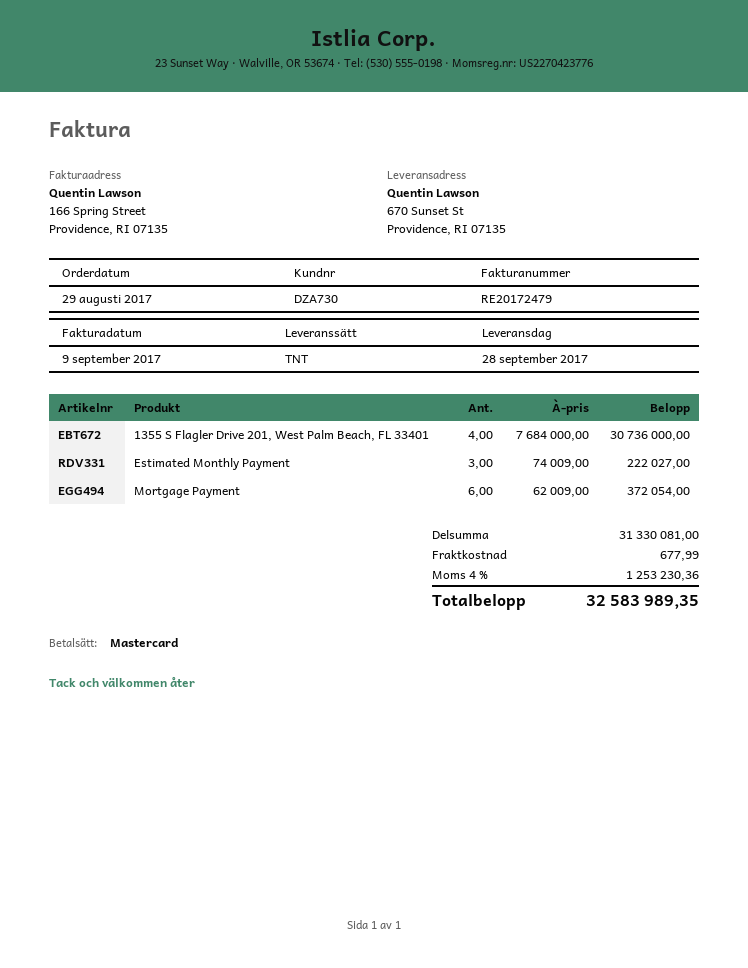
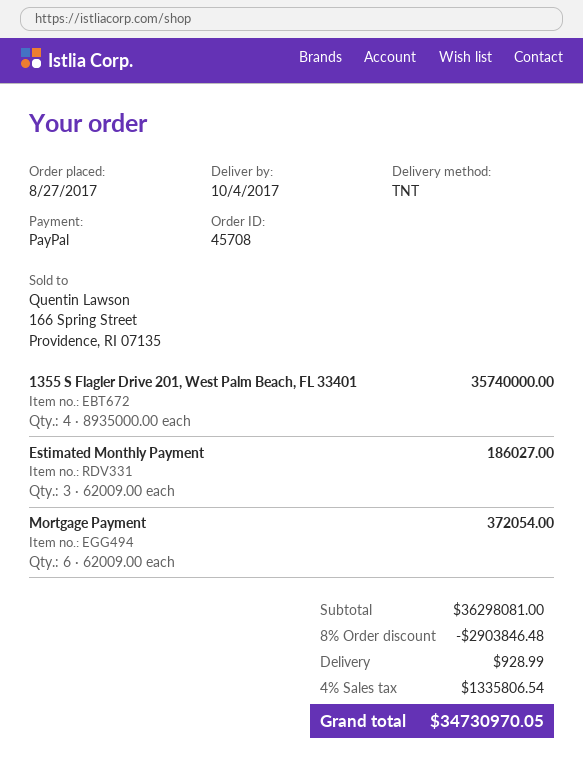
order date: 2017-08-29 -> 2017-08-27
delivery date: 2017-09-28 -> 2017-10-04
payment method: Mastercard -> PayPal
1355 S Flagler Drive 201, West Palm Beach, FL 33401: 4 x 7684000.00 = 30736000.00 -> 4 x 8935000.00 = 35740000.00
Estimated Monthly Payment: 3 x 74009.00 = 222027.00 -> 3 x 62009.00 = 186027.00
subtotal: 31330081.00 -> 36298081.00
discount: none -> 8% = 2903846.48
shipping: 677.99 -> 928.99
tax: 4% = 1253230.36 -> 4% = 1335806.54
total: 32583989.35 -> 34730970.05

